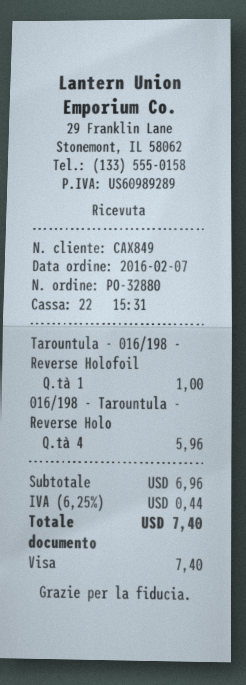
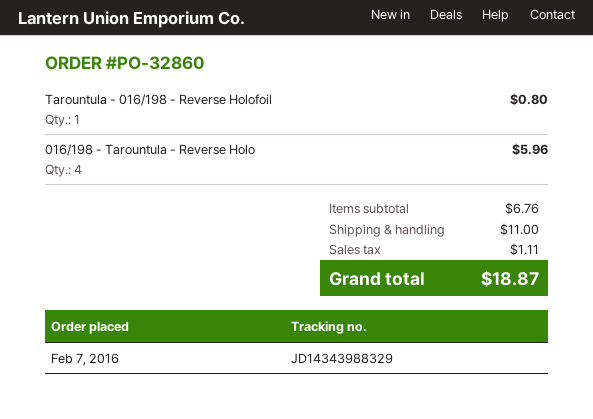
order number: PO-32880 -> PO-32860
Tarountula - 016/198 - Reverse Holofoil: 1 for 1.00 -> 1 for 0.80
subtotal: 6.96 -> 6.76
shipping: none -> 11.00
tax: 0.44 -> 1.11
total: 7.40 -> 18.87

